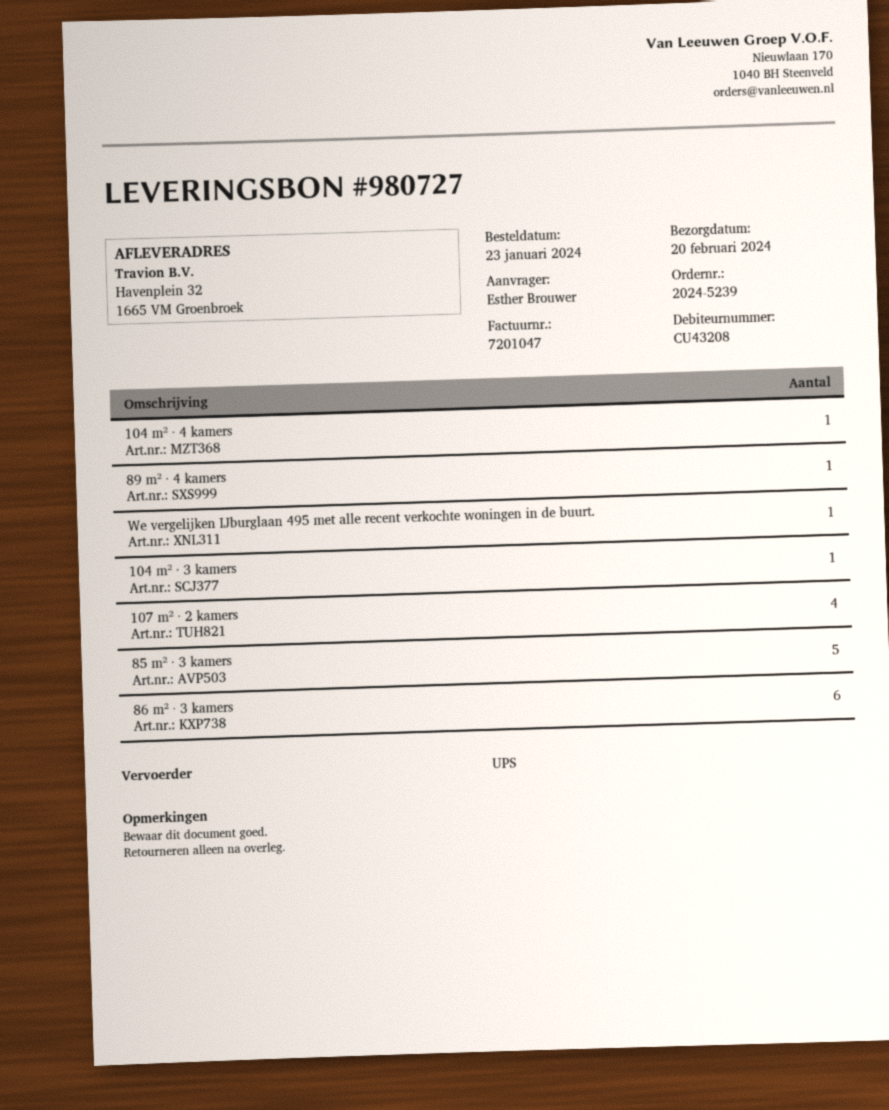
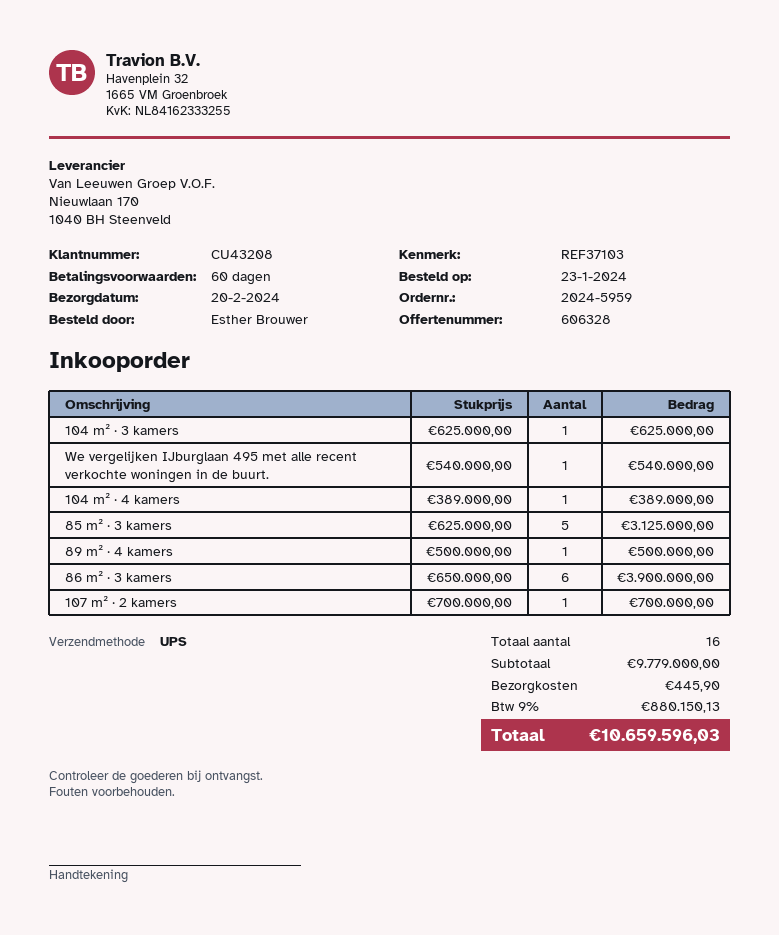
order number: 2024-5239 -> 2024-5959
107 m² · 2 kamers: 4 -> 1

